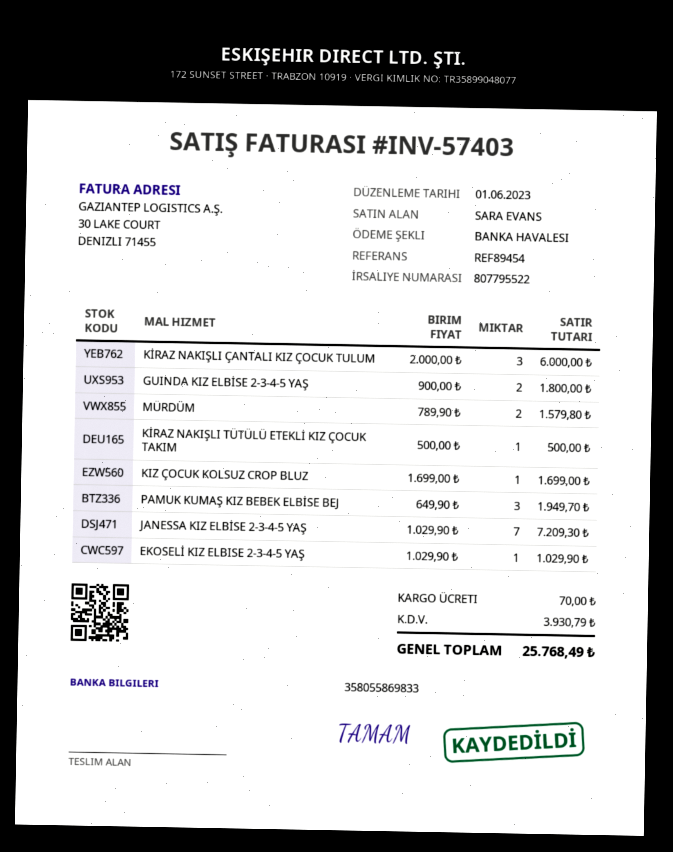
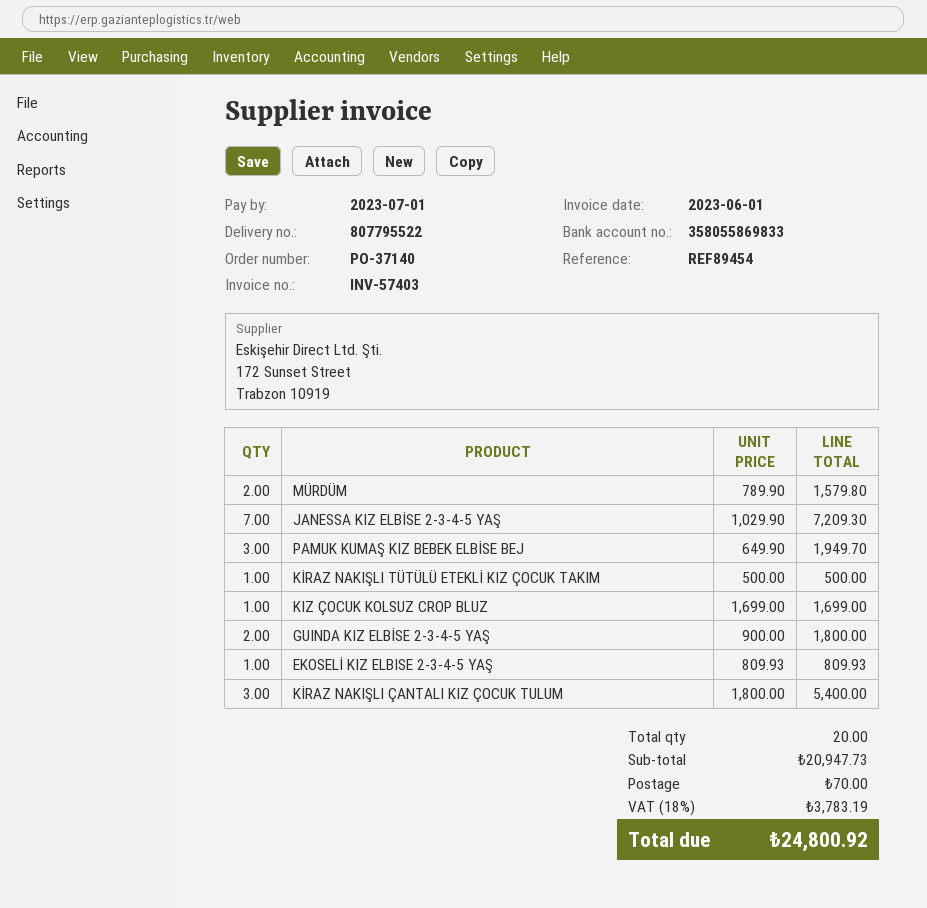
KİRAZ NAKIŞLI ÇANTALI KIZ ÇOCUK TULUM: 3 x 2000.00 = 6000.00 -> 3 x 1800.00 = 5400.00
EKOSELİ KIZ ELBISE 2-3-4-5 YAŞ: 1 x 1029.90 = 1029.90 -> 1 x 809.93 = 809.93
tax: 3930.79 -> 3783.19
total: 25768.49 -> 24800.92

